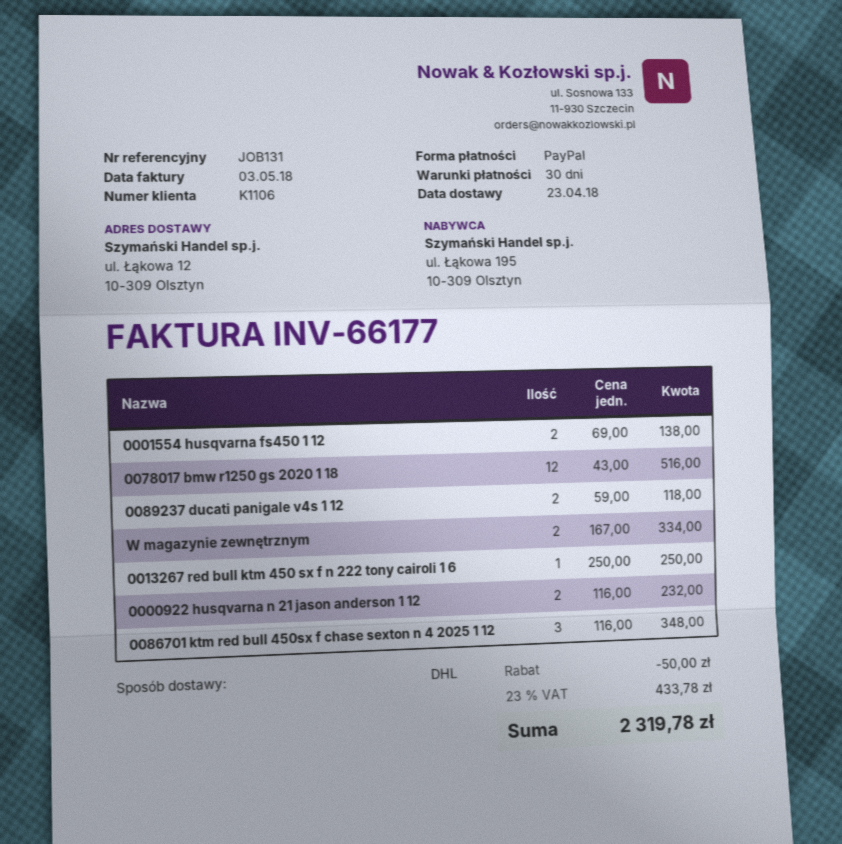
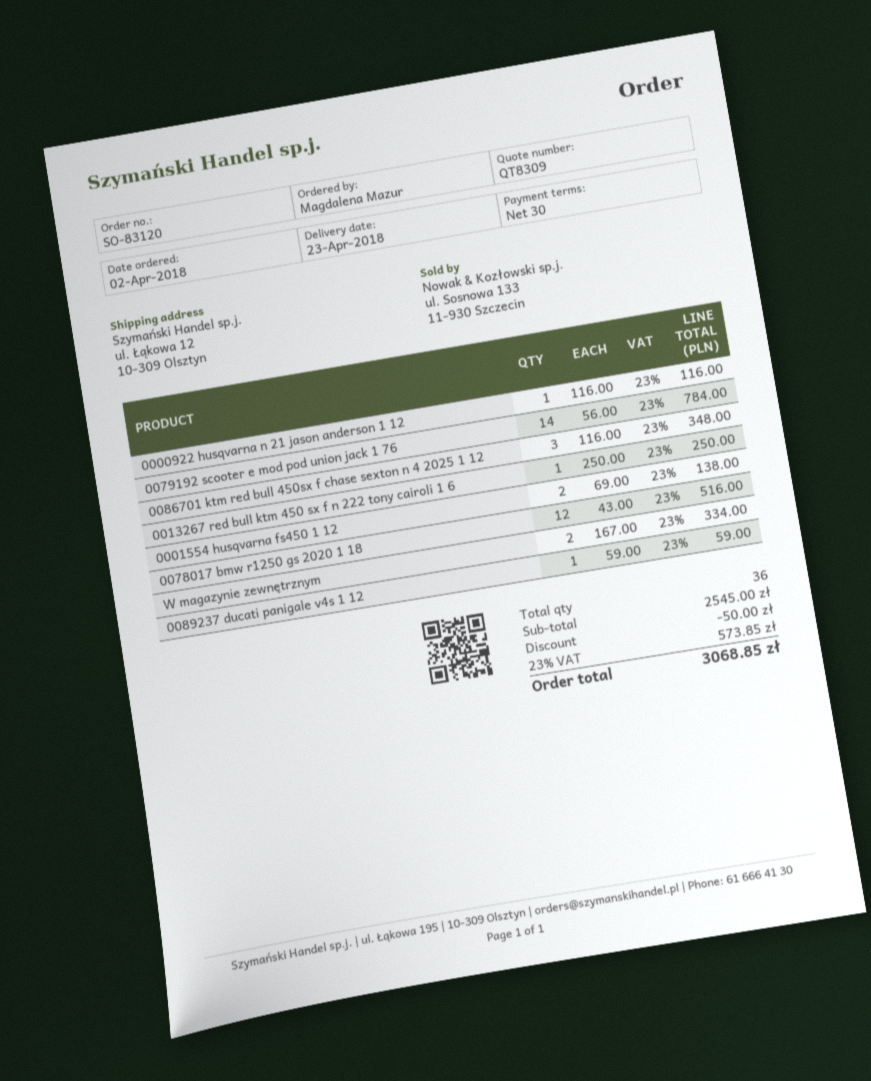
0089237 ducati panigale v4s 1 12: 2 x 59.00 = 118.00 -> 1 x 59.00 = 59.00
0000922 husqvarna n 21 jason anderson 1 12: 2 x 116.00 = 232.00 -> 1 x 116.00 = 116.00
0079192 scooter e mod pod union jack 1 76: none -> 14 x 56.00 = 784.00
tax: 23% = 433.78 -> 23% = 573.85
total: 2319.78 -> 3068.85

